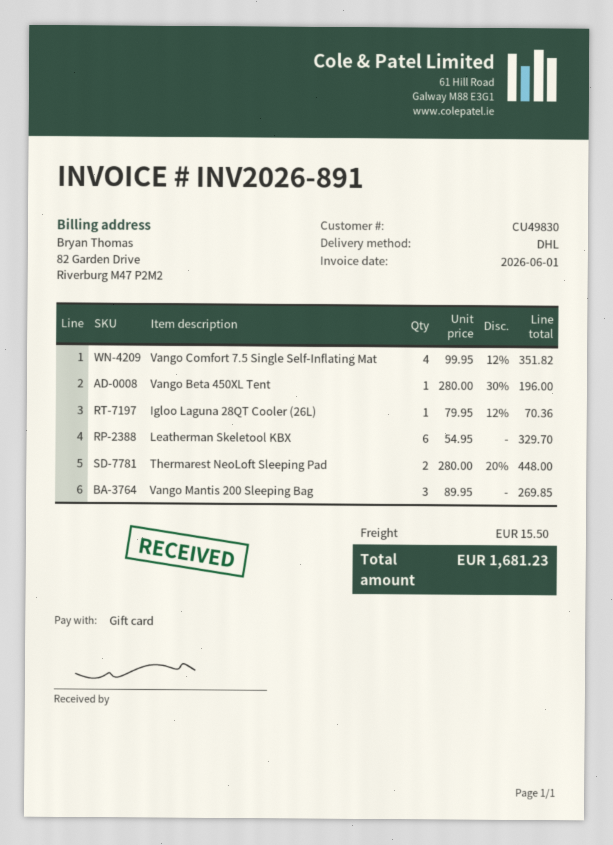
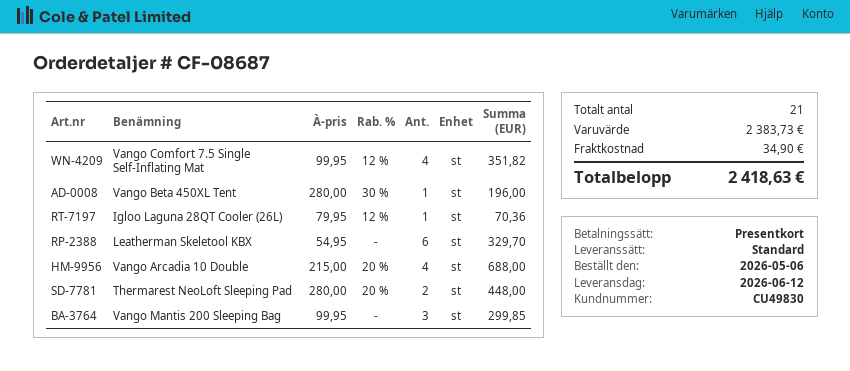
shipping method: DHL -> standard
Vango Mantis 200 Sleeping Bag: 3 x 89.95 = 269.85 -> 3 x 99.95 = 299.85
Vango Arcadia 10 Double: none -> 4 x 215.00 - 20% = 688.00
shipping: 15.50 -> 34.90
total: 1681.23 -> 2418.63

